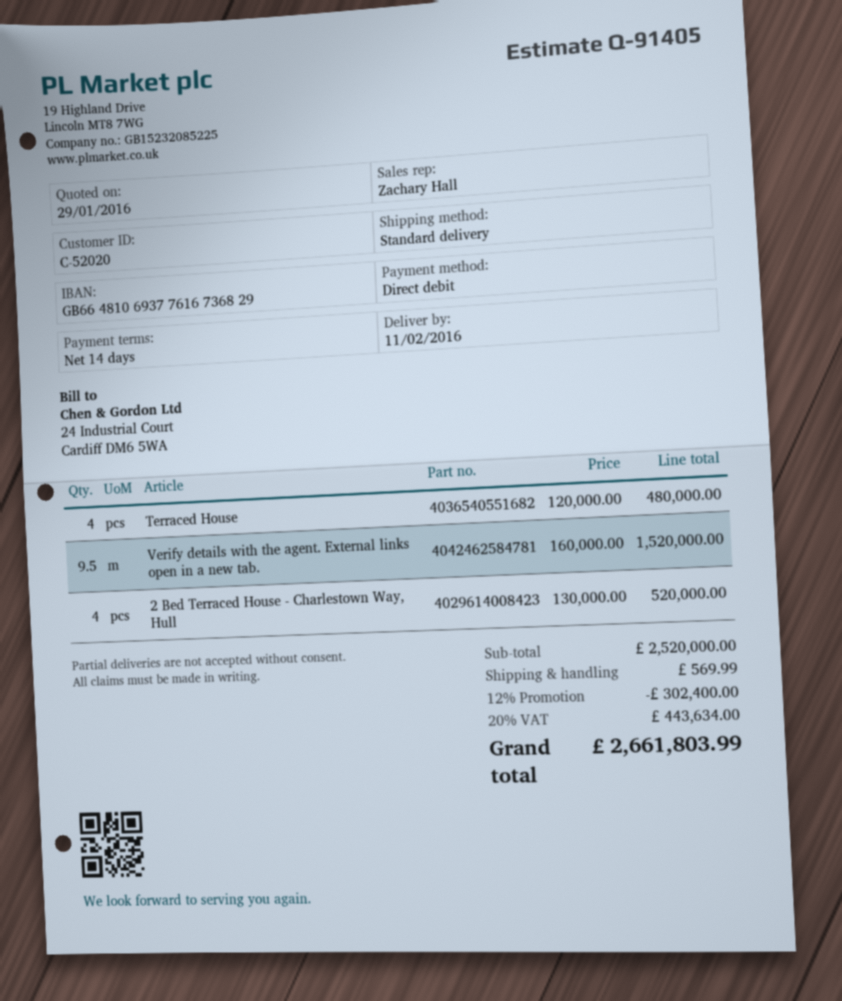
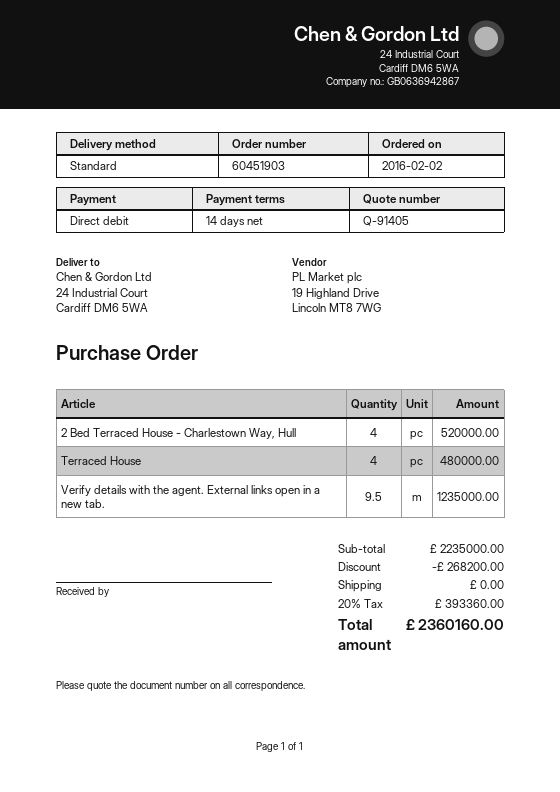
Verify details with the agent. External links open in a new tab.: 9.5 for 1520000.00 -> 9.5 for 1235000.00
subtotal: 2520000.00 -> 2235000.00
discount: 302400.00 -> 268200.00
shipping: 569.99 -> 0.00
tax: 20% = 443634.00 -> 20% = 393360.00
total: 2661803.99 -> 2360160.00

